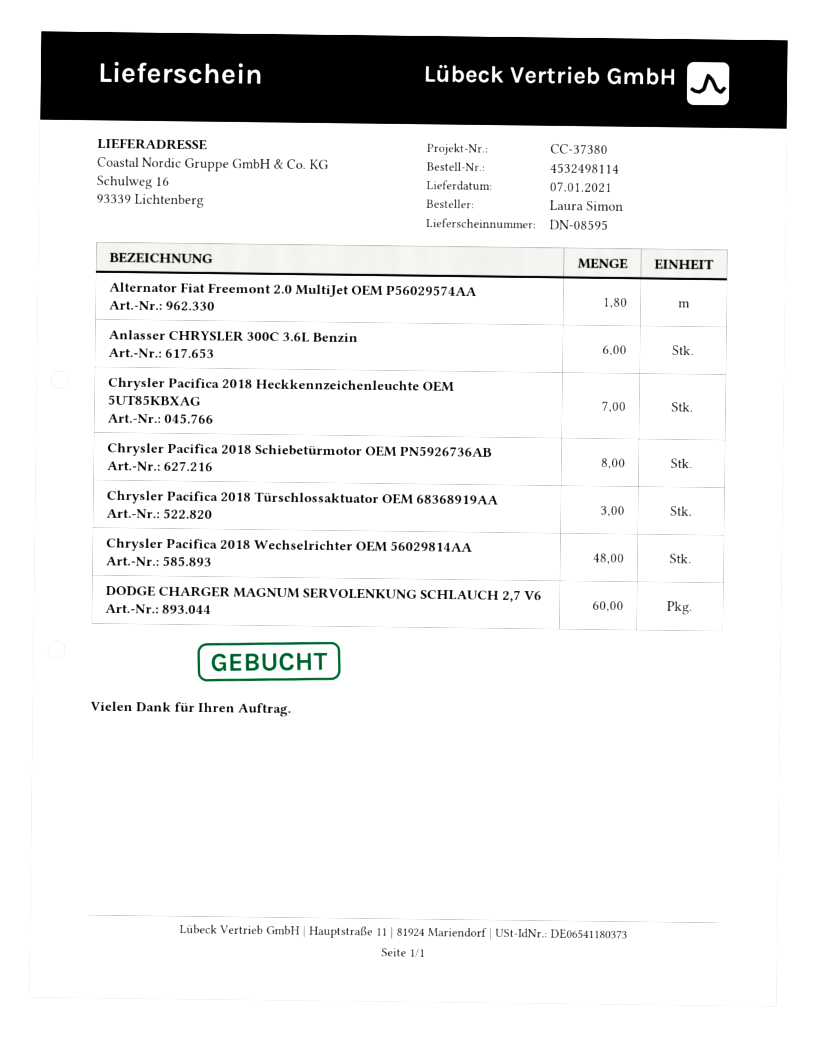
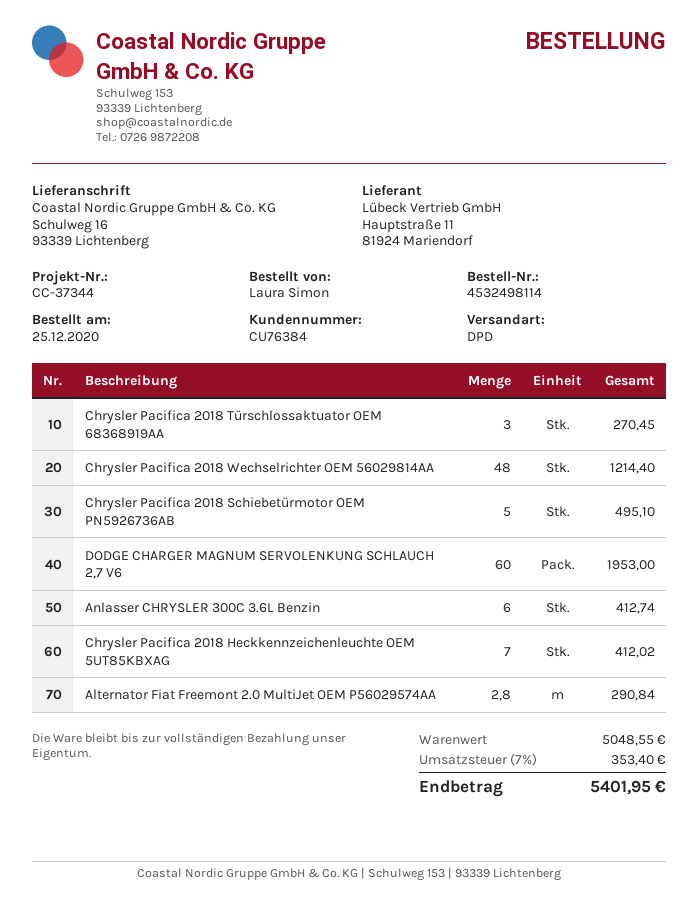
reference: CC-37380 -> CC-37344
Alternator Fiat Freemont 2.0 MultiJet OEM P56029574AA: 1.8 -> 2.8
Chrysler Pacifica 2018 Schiebetürmotor OEM PN5926736AB: 8 -> 5

